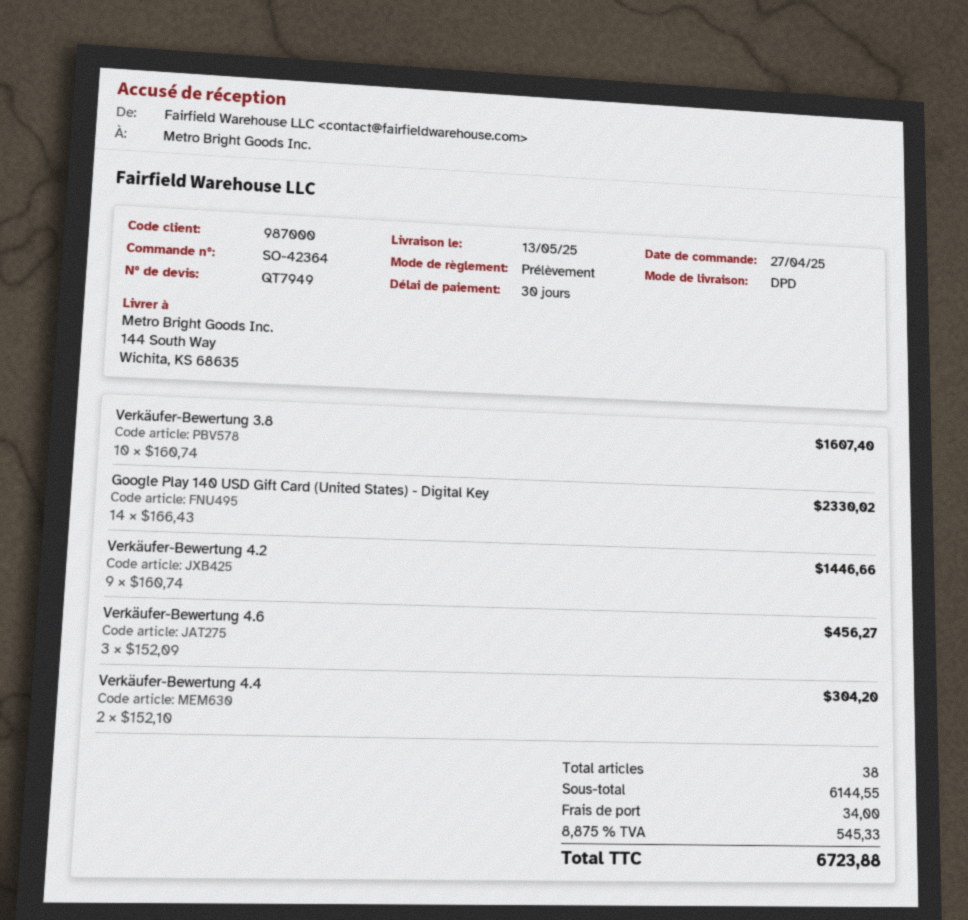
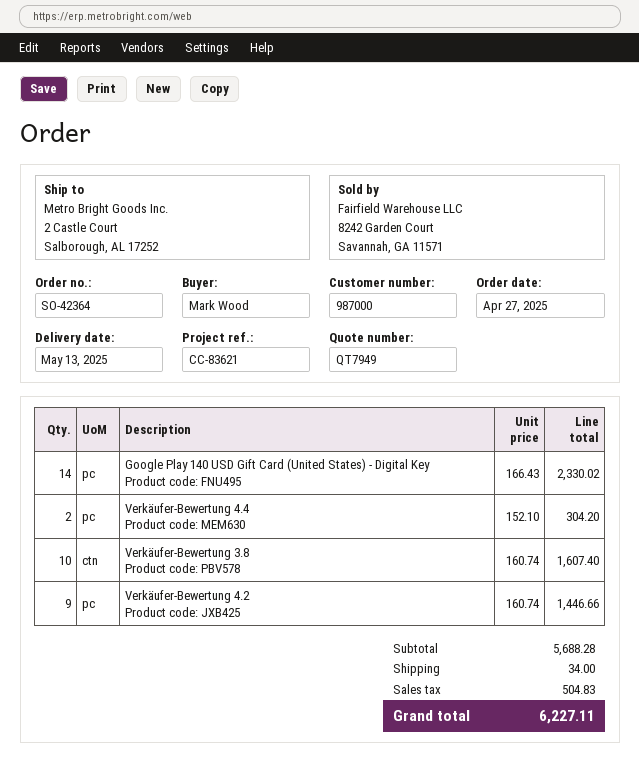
ship to: 144 South Way, Wichita, KS 68635 -> 2 Castle Court, Salborough, AL 17252
Verkäufer-Bewertung 4.6: 3 x 152.09 = 456.27 -> none
subtotal: 6144.55 -> 5688.28
tax: 545.33 -> 504.83
total: 6723.88 -> 6227.11

